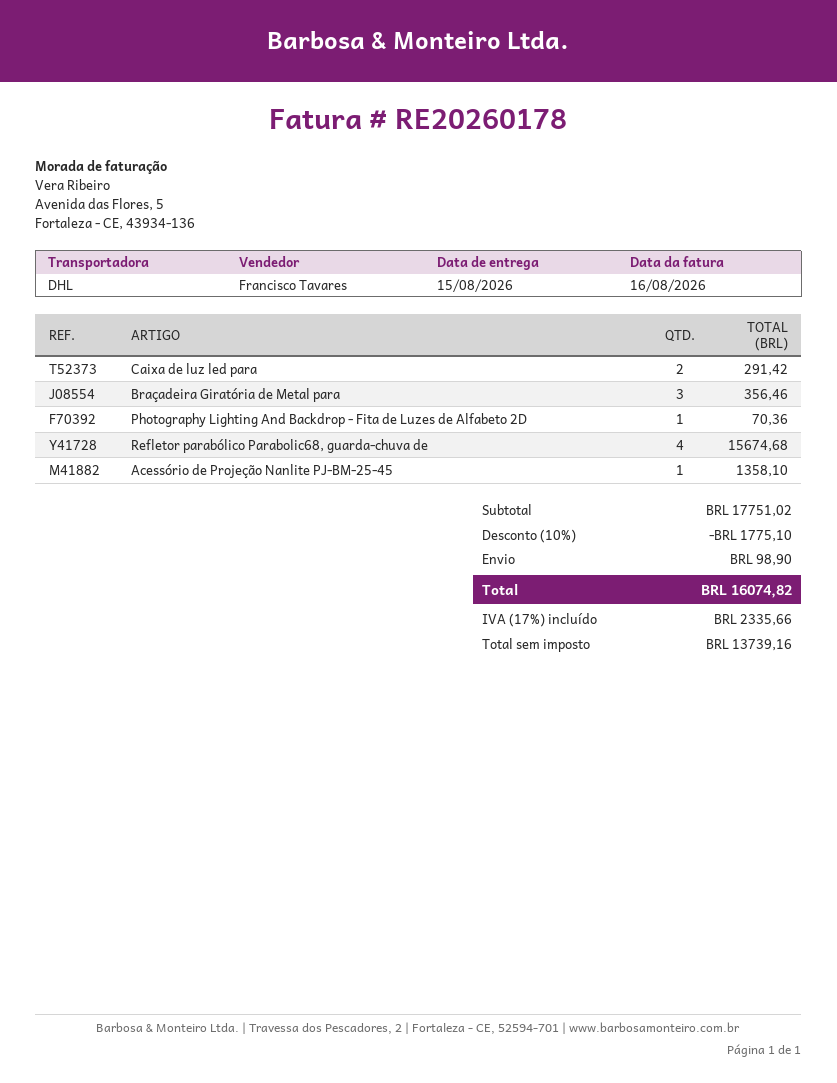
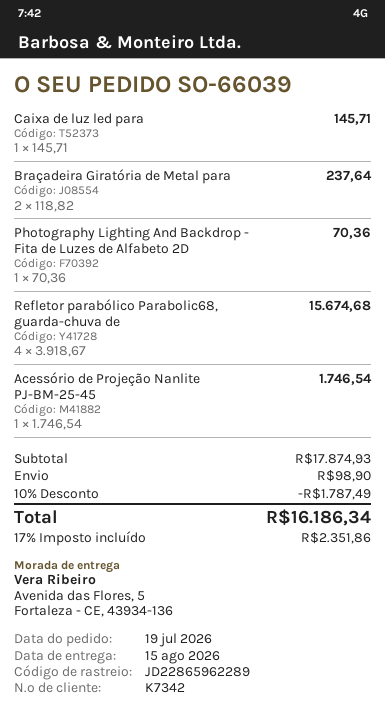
Caixa de luz led para: 2 for 291.42 -> 1 for 145.71
Braçadeira Giratória de Metal para: 3 for 356.46 -> 2 for 237.64
Acessório de Projeção Nanlite PJ-BM-25-45: 1 for 1358.10 -> 1 for 1746.54
subtotal: 17751.02 -> 17874.93
discount: 10% = 1775.10 -> 10% = 1787.49
tax: 17% = 2335.66 -> 17% = 2351.86
total: 16074.82 -> 16186.34

